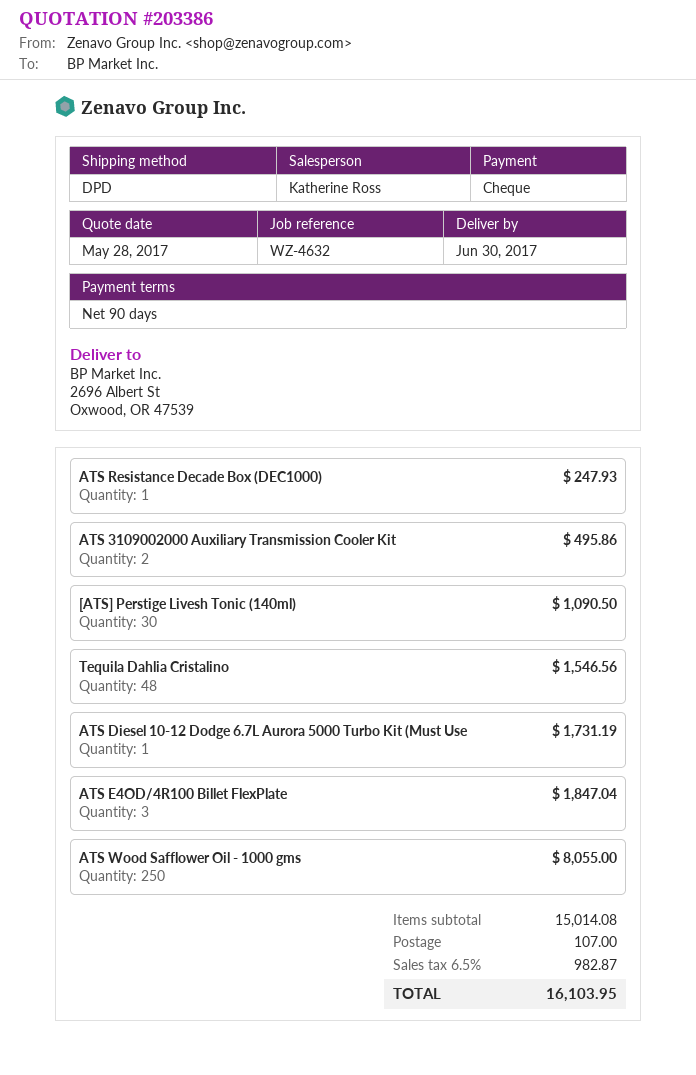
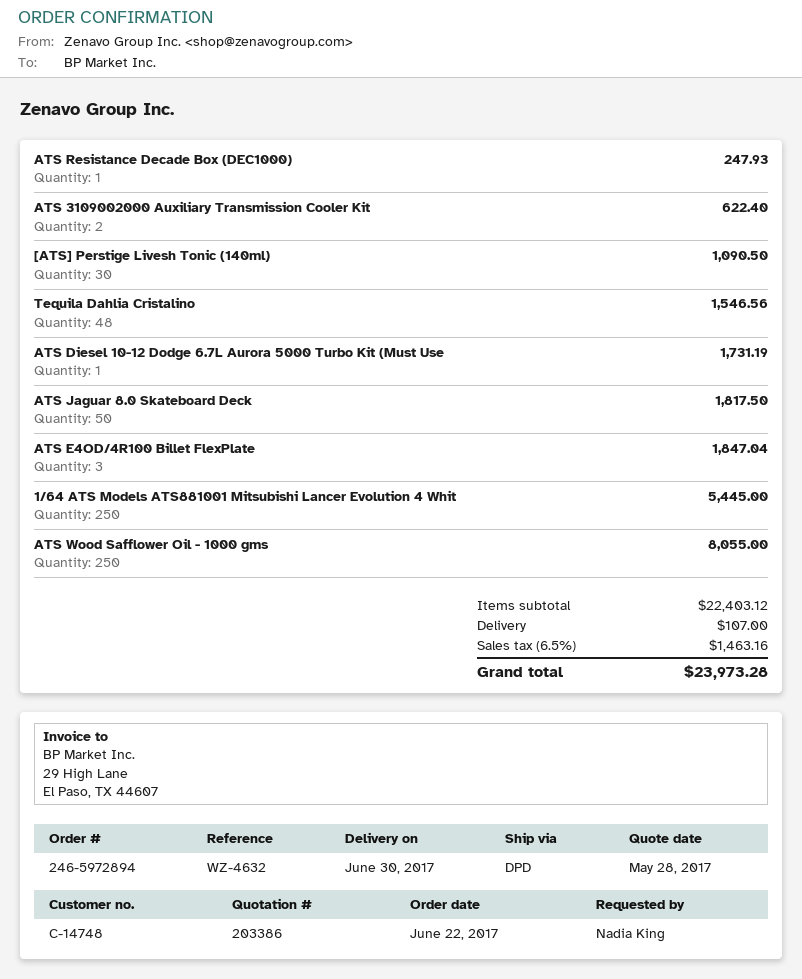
ATS 3109002000 Auxiliary Transmission Cooler Kit: 2 for 495.86 -> 2 for 622.40
ATS Jaguar 8.0 Skateboard Deck: none -> 50 for 1817.50
1/64 ATS Models ATS881001 Mitsubishi Lancer Evolution 4 Whit: none -> 250 for 5445.00
subtotal: 15014.08 -> 22403.12
tax: 6.5% = 982.87 -> 6.5% = 1463.16
total: 16103.95 -> 23973.28

